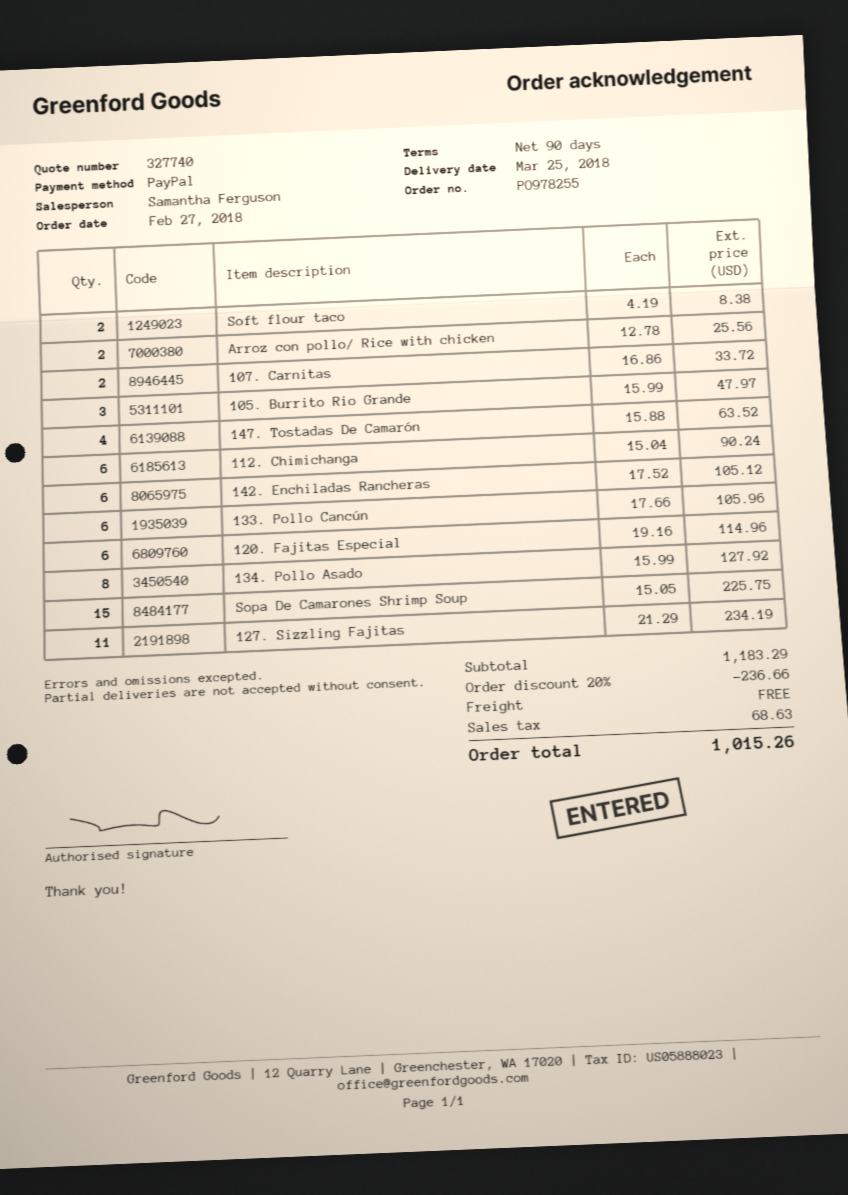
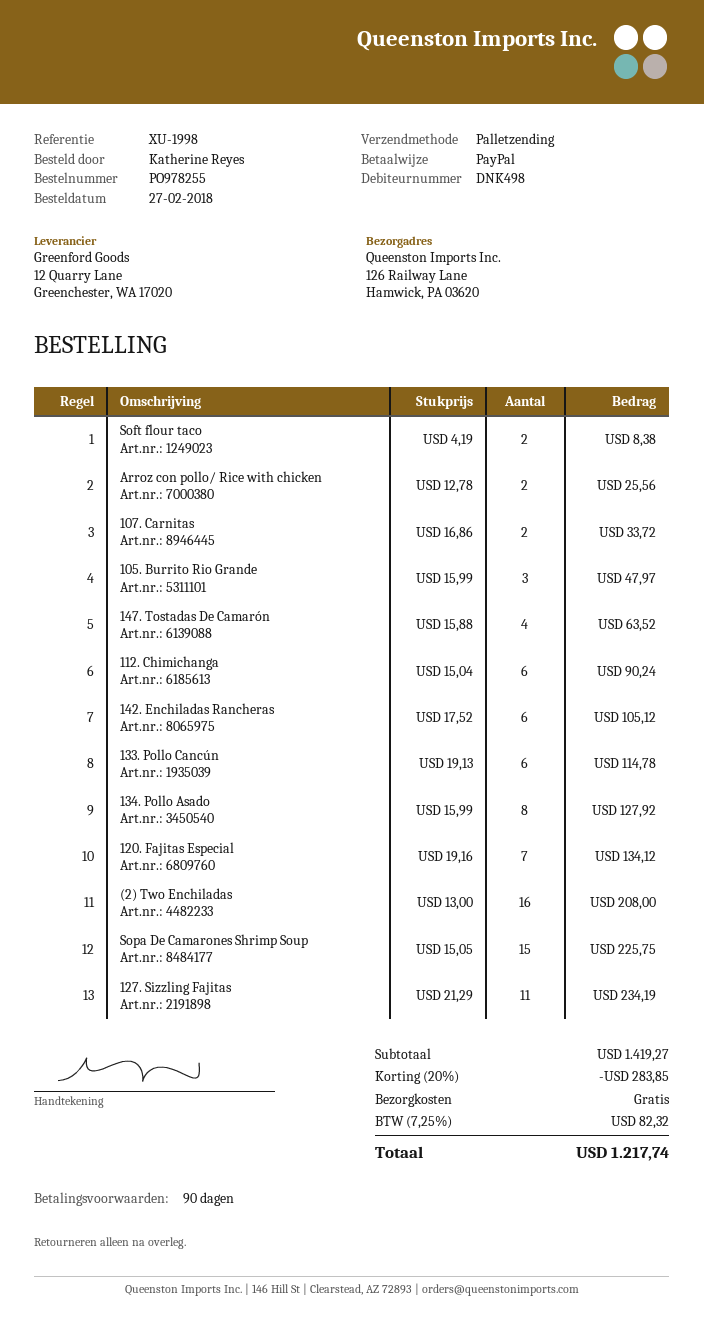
133. Pollo Cancún: 6 x 17.66 = 105.96 -> 6 x 19.13 = 114.78
120. Fajitas Especial: 6 x 19.16 = 114.96 -> 7 x 19.16 = 134.12
(2) Two Enchiladas: none -> 16 x 13.00 = 208.00
subtotal: 1183.29 -> 1419.27
discount: 20% = 236.66 -> 20% = 283.85
tax: 68.63 -> 82.32
total: 1015.26 -> 1217.74

